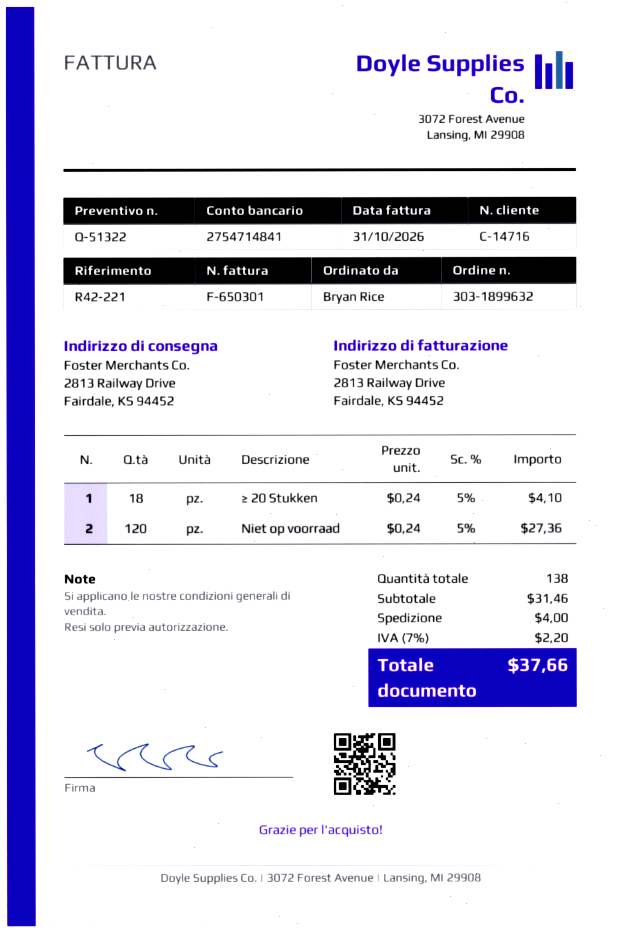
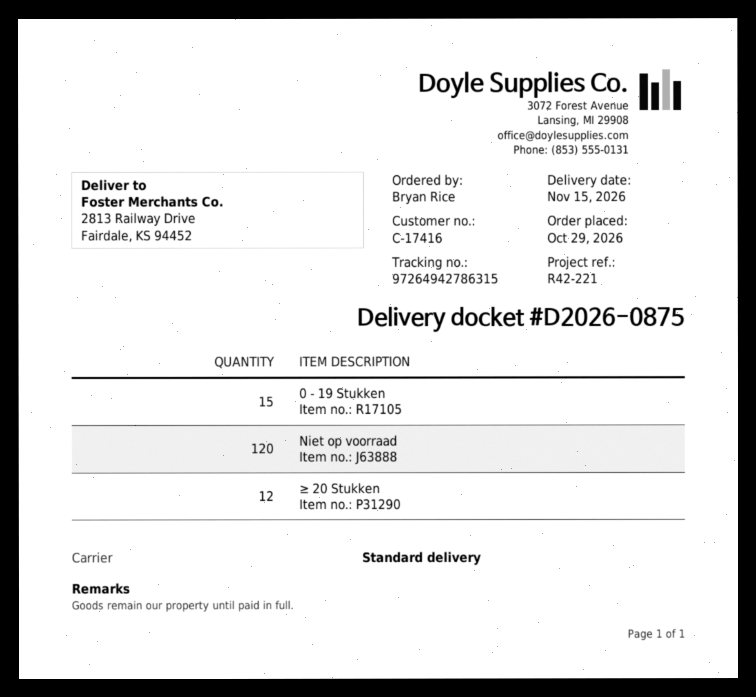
customer number: C-14716 -> C-17416
≥ 20 Stukken: 18 -> 12
0 - 19 Stukken: none -> 15

